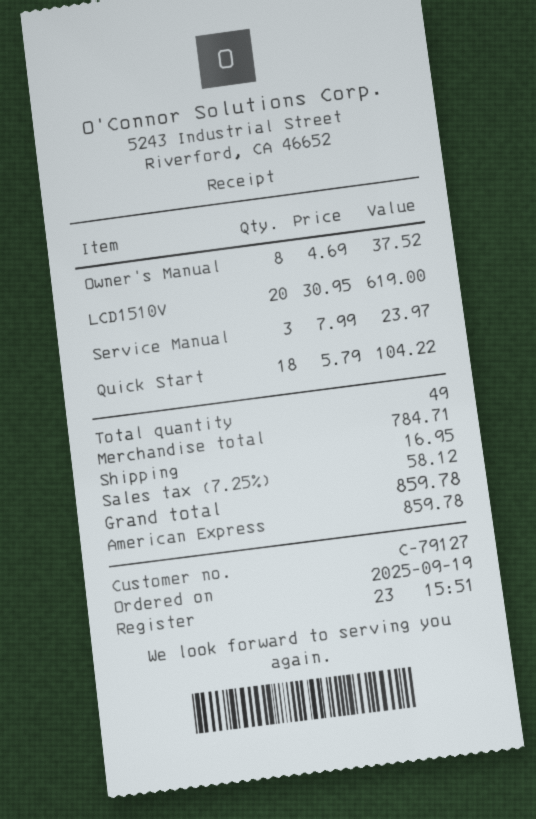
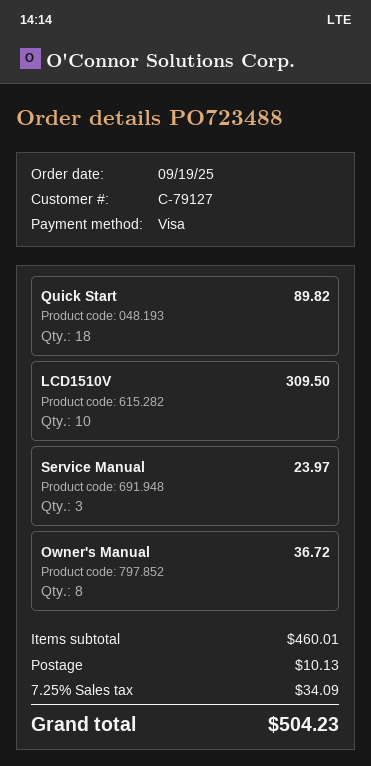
payment method: American Express -> Visa
Owner's Manual: 8 for 37.52 -> 8 for 36.72
LCD1510V: 20 for 619.00 -> 10 for 309.50
Quick Start: 18 for 104.22 -> 18 for 89.82
subtotal: 784.71 -> 460.01
shipping: 16.95 -> 10.13
tax: 7.25% = 58.12 -> 7.25% = 34.09
total: 859.78 -> 504.23

